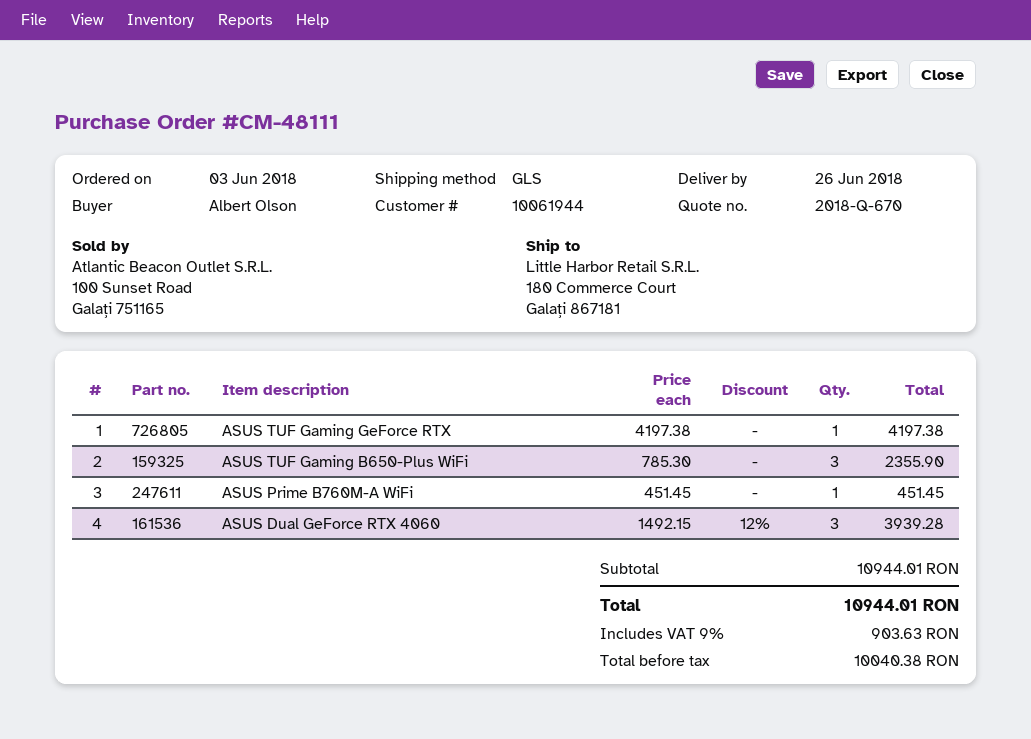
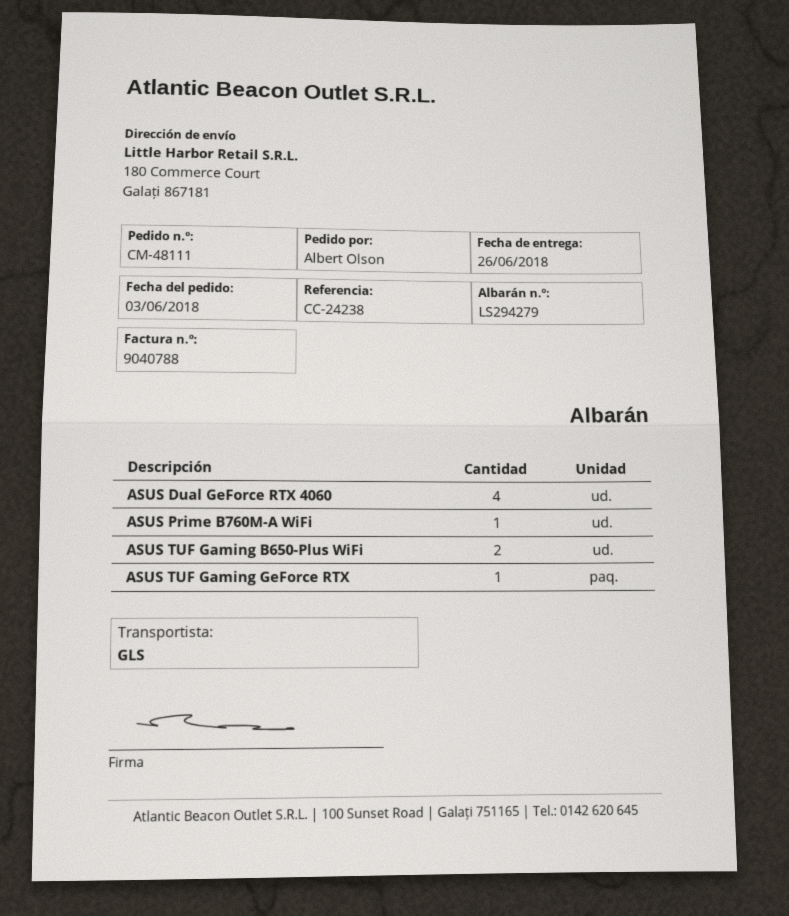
ASUS TUF Gaming B650-Plus WiFi: 3 -> 2
ASUS Dual GeForce RTX 4060: 3 -> 4

